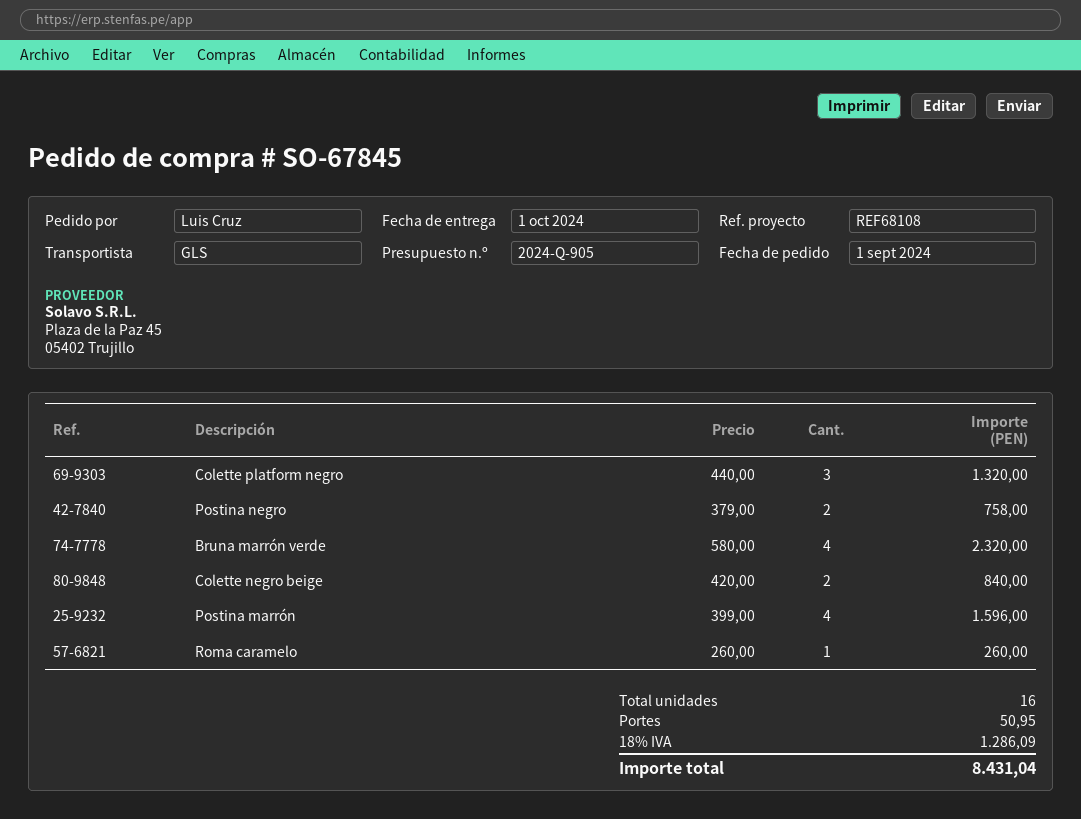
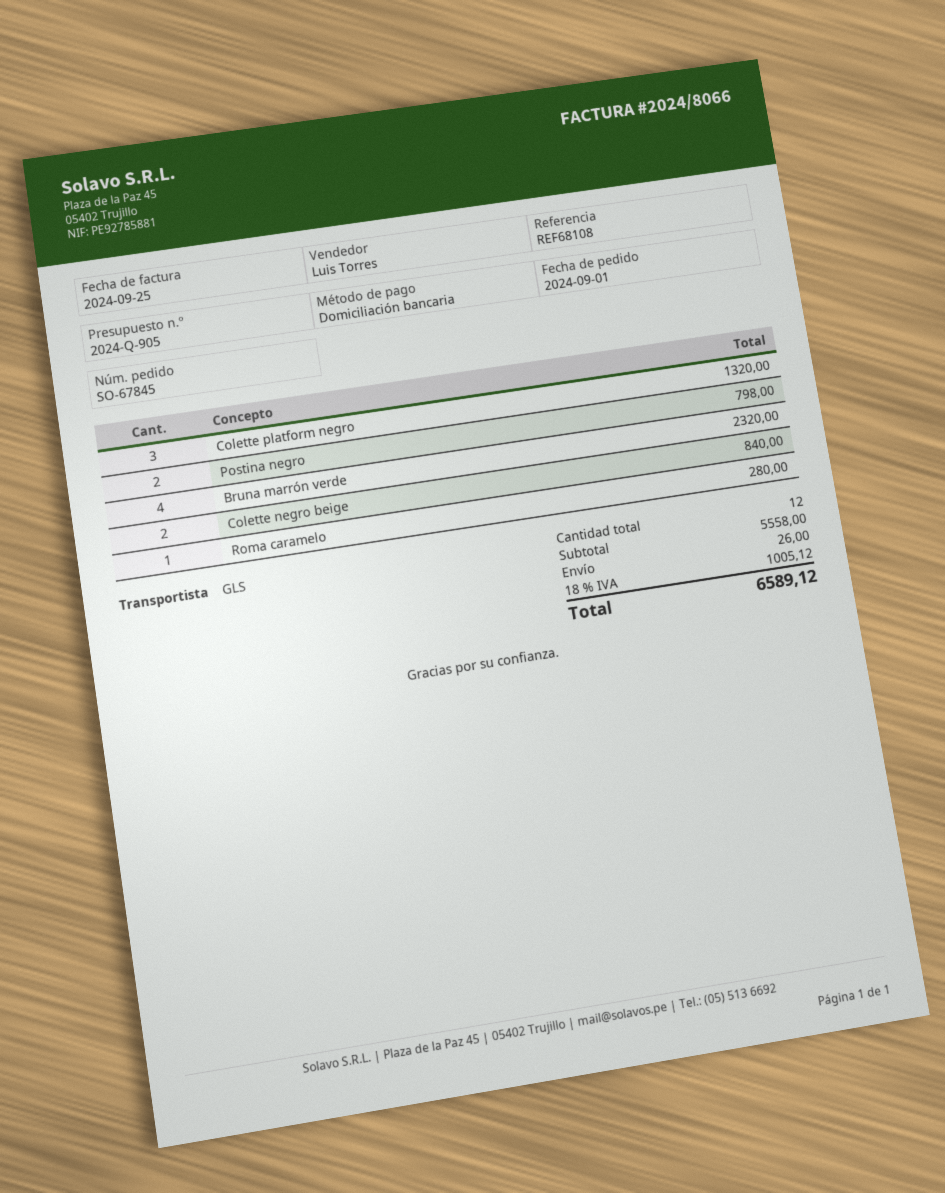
Postina negro: 2 for 758.00 -> 2 for 798.00
Postina marrón: 4 for 1596.00 -> none
Roma caramelo: 1 for 260.00 -> 1 for 280.00
total quantity: 16 -> 12
shipping: 50.95 -> 26.00
tax: 18% = 1286.09 -> 18% = 1005.12
total: 8431.04 -> 6589.12

